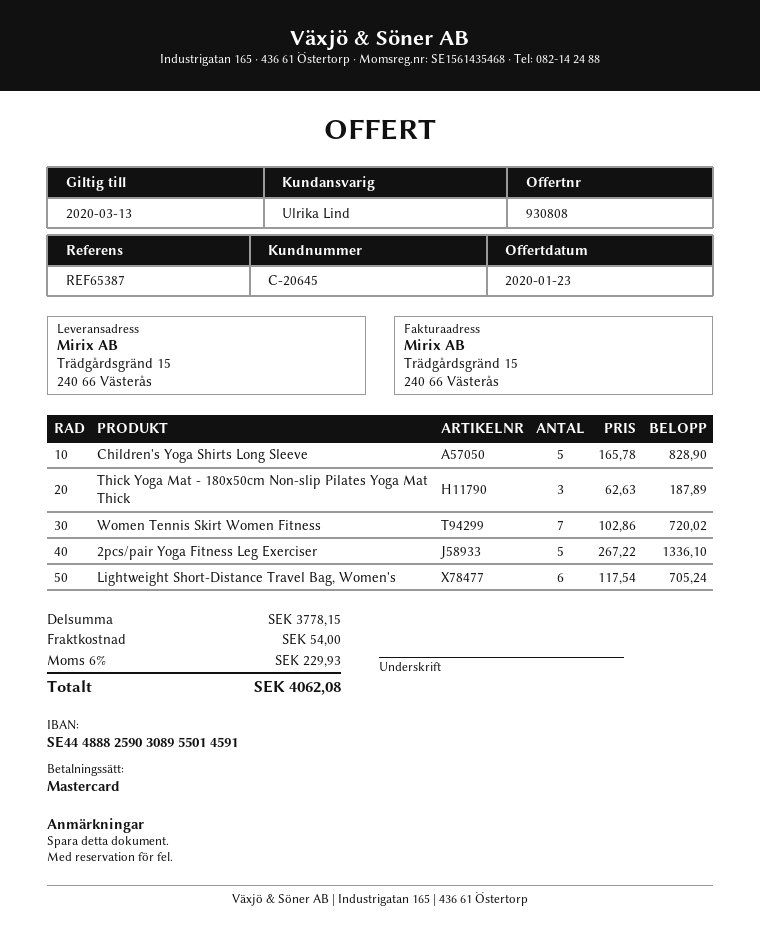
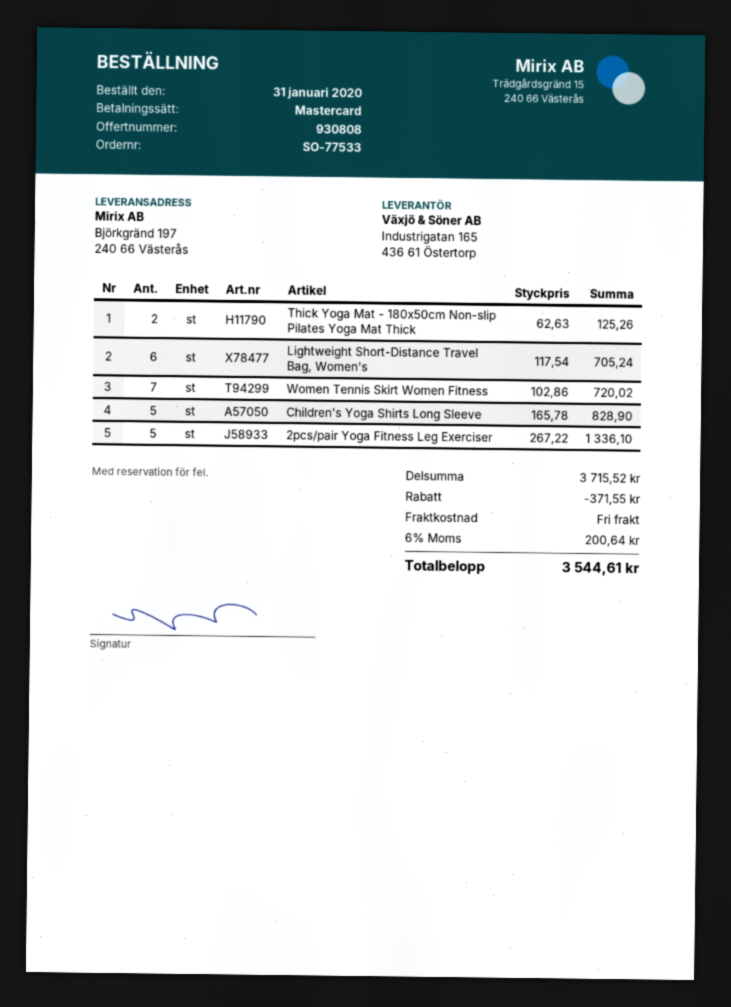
ship to: Trädgårdsgränd 15, 240 66 Västerås -> Björkgränd 197, 240 66 Västerås
Thick Yoga Mat - 180x50cm Non-slip Pilates Yoga Mat Thick: 3 x 62.63 = 187.89 -> 2 x 62.63 = 125.26
subtotal: 3778.15 -> 3715.52
discount: none -> 371.55
shipping: 54.00 -> 0.00
tax: 6% = 229.93 -> 6% = 200.64
total: 4062.08 -> 3544.61

